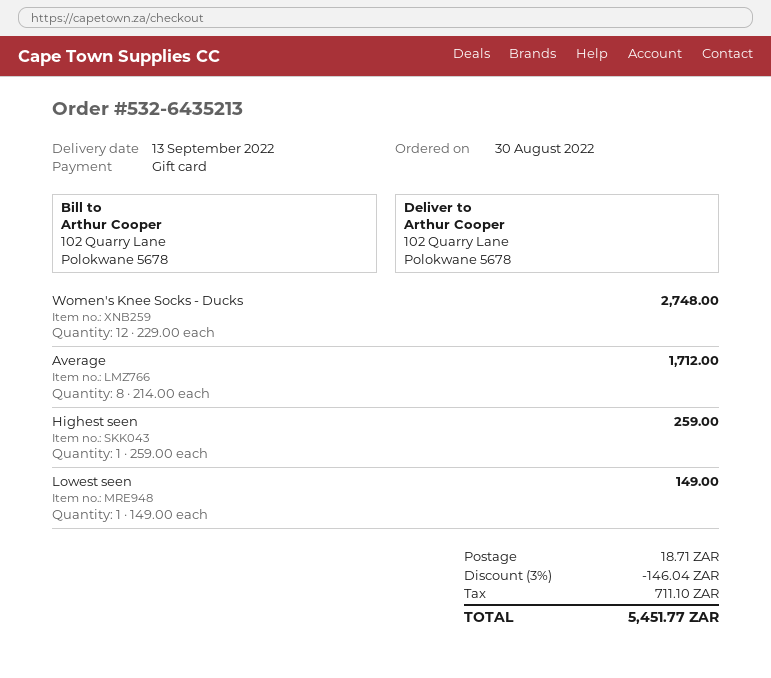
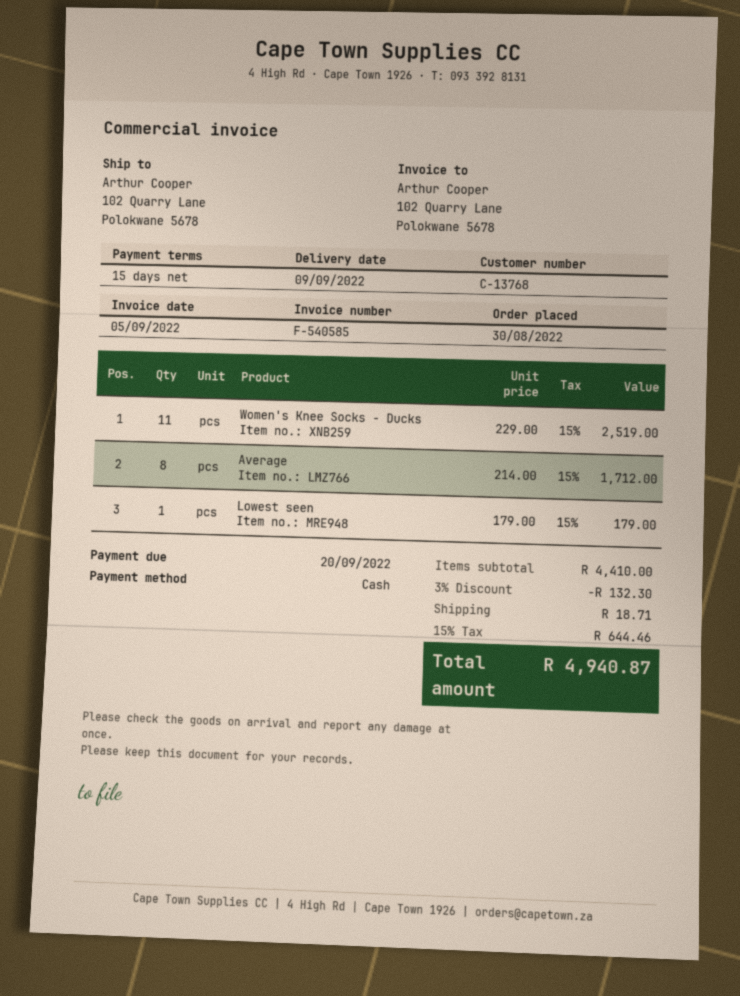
delivery date: 2022-09-13 -> 2022-09-09
payment method: gift card -> cash
Women's Knee Socks - Ducks: 12 x 229.00 = 2748.00 -> 11 x 229.00 = 2519.00
Highest seen: 1 x 259.00 = 259.00 -> none
Lowest seen: 1 x 149.00 = 149.00 -> 1 x 179.00 = 179.00
discount: 3% = 146.04 -> 3% = 132.30
tax: 711.10 -> 644.46
total: 5451.77 -> 4940.87

